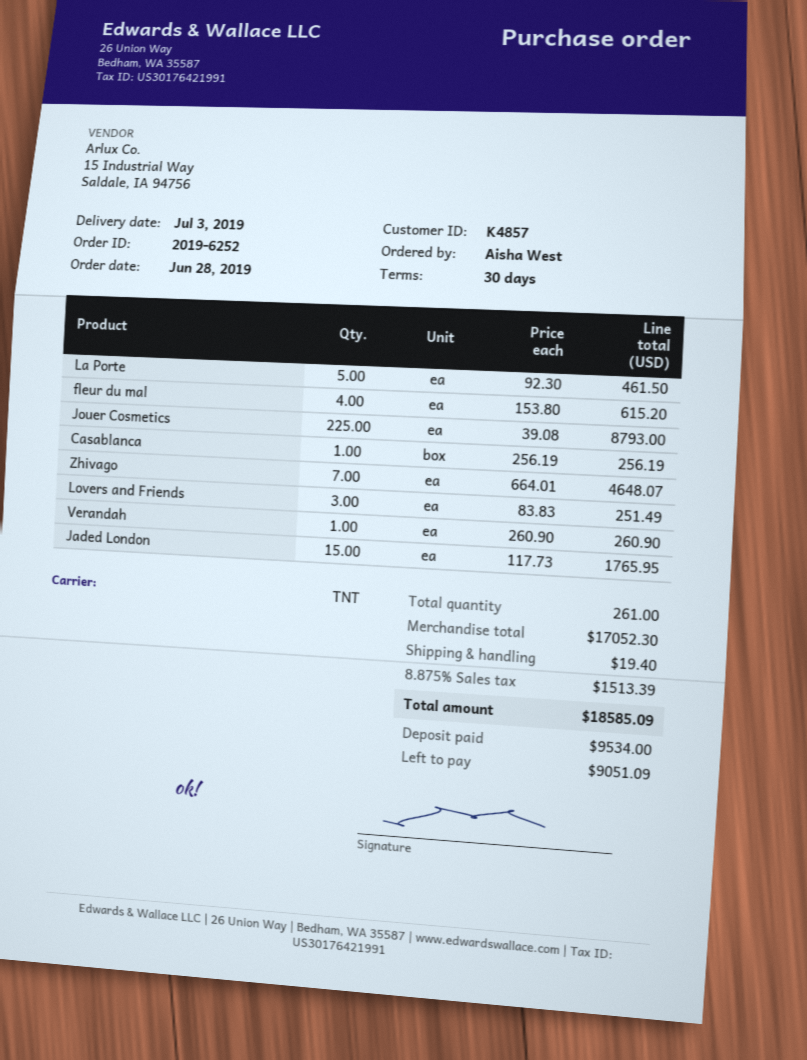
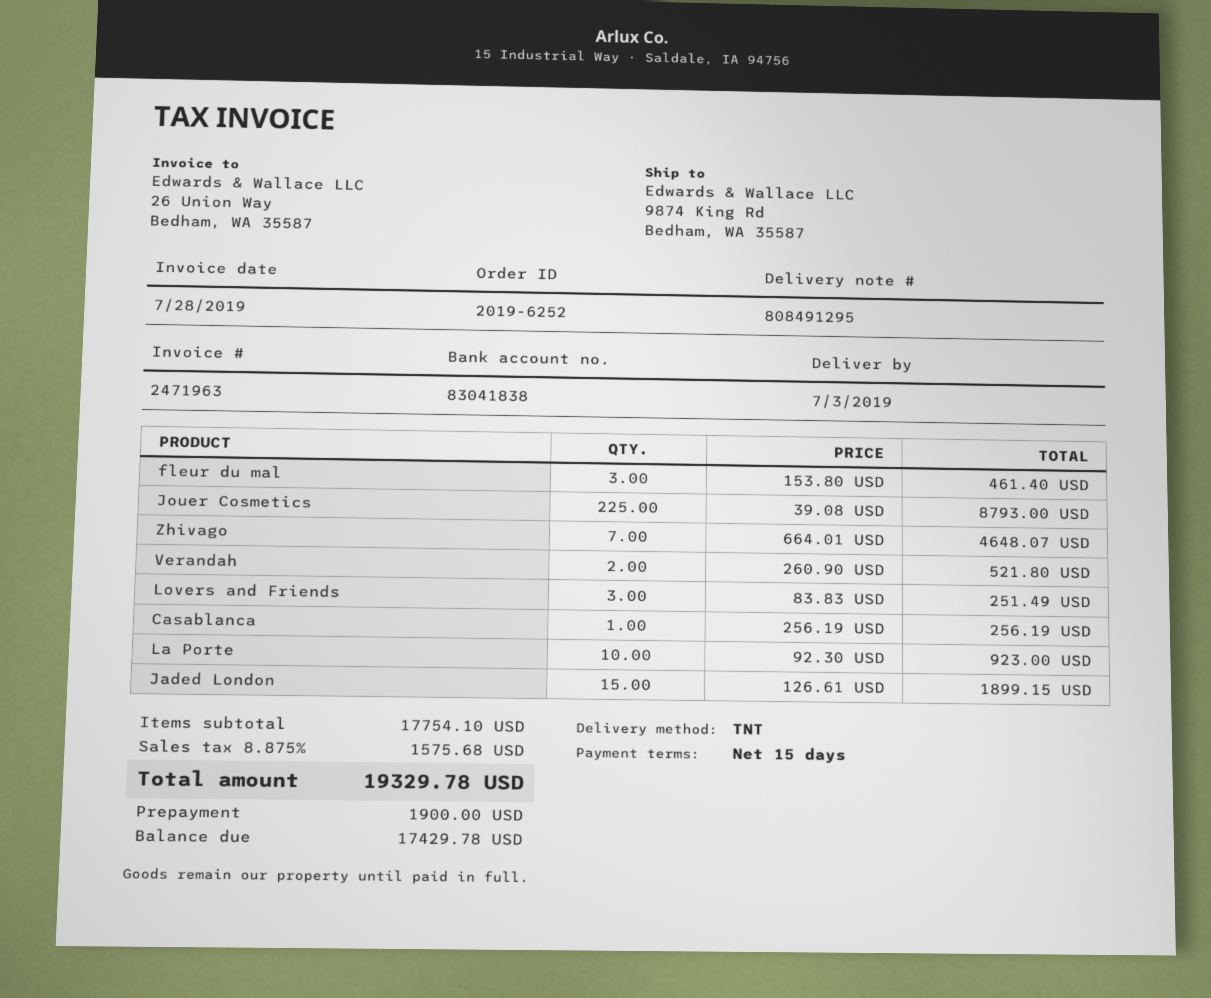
payment terms: 30 days -> 15 days
La Porte: 5 x 92.30 = 461.50 -> 10 x 92.30 = 923.00
fleur du mal: 4 x 153.80 = 615.20 -> 3 x 153.80 = 461.40
Verandah: 1 x 260.90 = 260.90 -> 2 x 260.90 = 521.80
Jaded London: 15 x 117.73 = 1765.95 -> 15 x 126.61 = 1899.15
subtotal: 17052.30 -> 17754.10
shipping: 19.40 -> none
tax: 8.875% = 1513.39 -> 8.875% = 1575.68
total: 18585.09 -> 19329.78
deposit: 9534.00 -> 1900.00
balance: 9051.09 -> 17429.78

